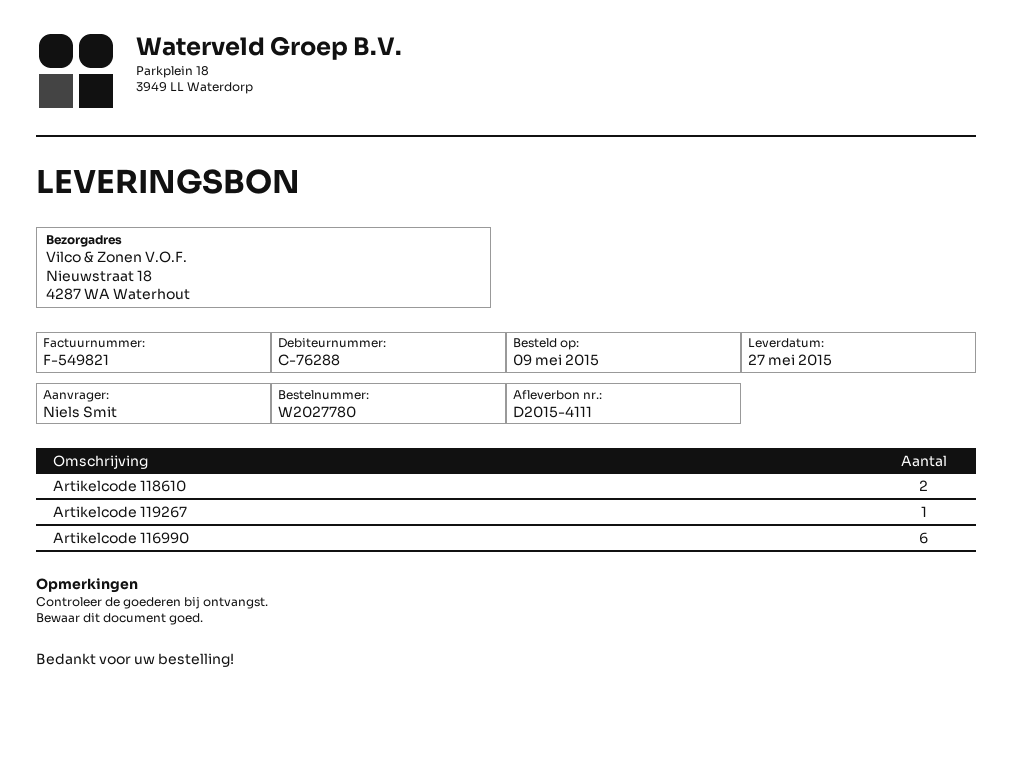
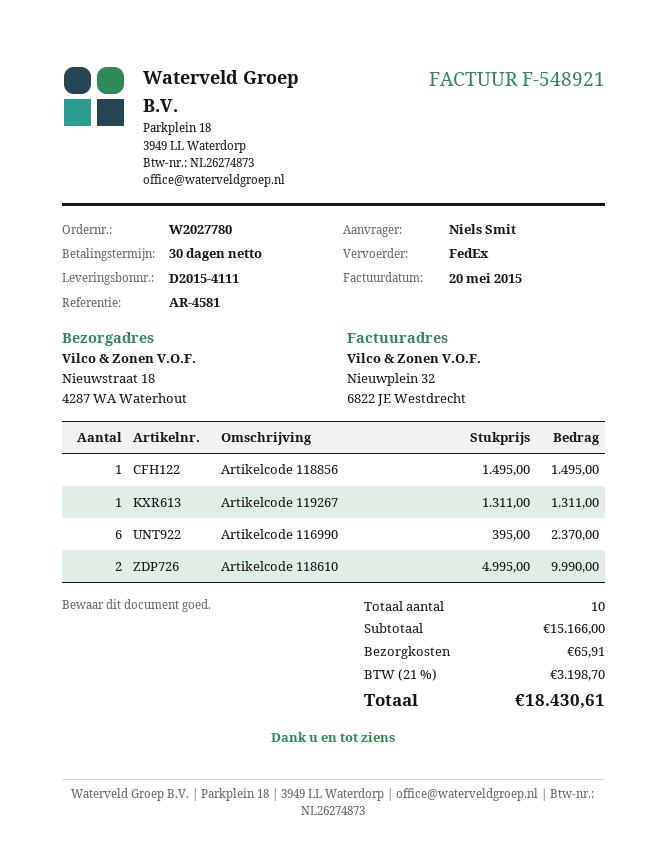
invoice number: F-549821 -> F-548921
Artikelcode 118856: none -> 1

